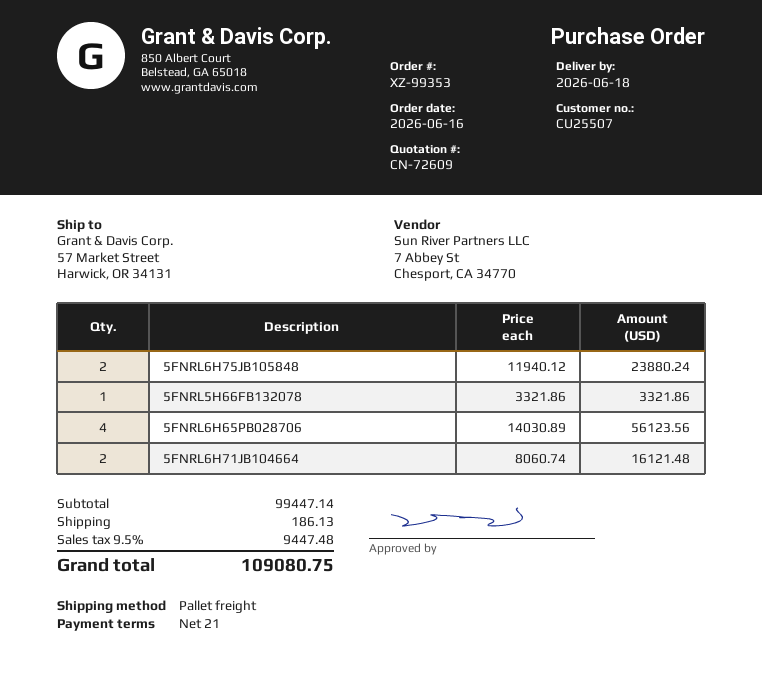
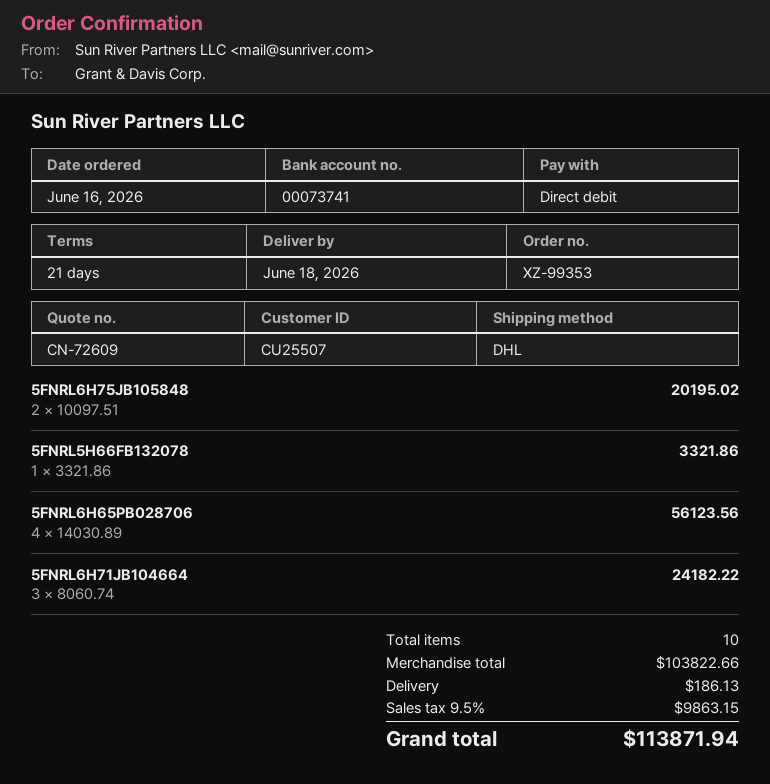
shipping method: pallet freight -> DHL
5FNRL6H75JB105848: 2 x 11940.12 = 23880.24 -> 2 x 10097.51 = 20195.02
5FNRL6H71JB104664: 2 x 8060.74 = 16121.48 -> 3 x 8060.74 = 24182.22
subtotal: 99447.14 -> 103822.66
tax: 9.5% = 9447.48 -> 9.5% = 9863.15
total: 109080.75 -> 113871.94

